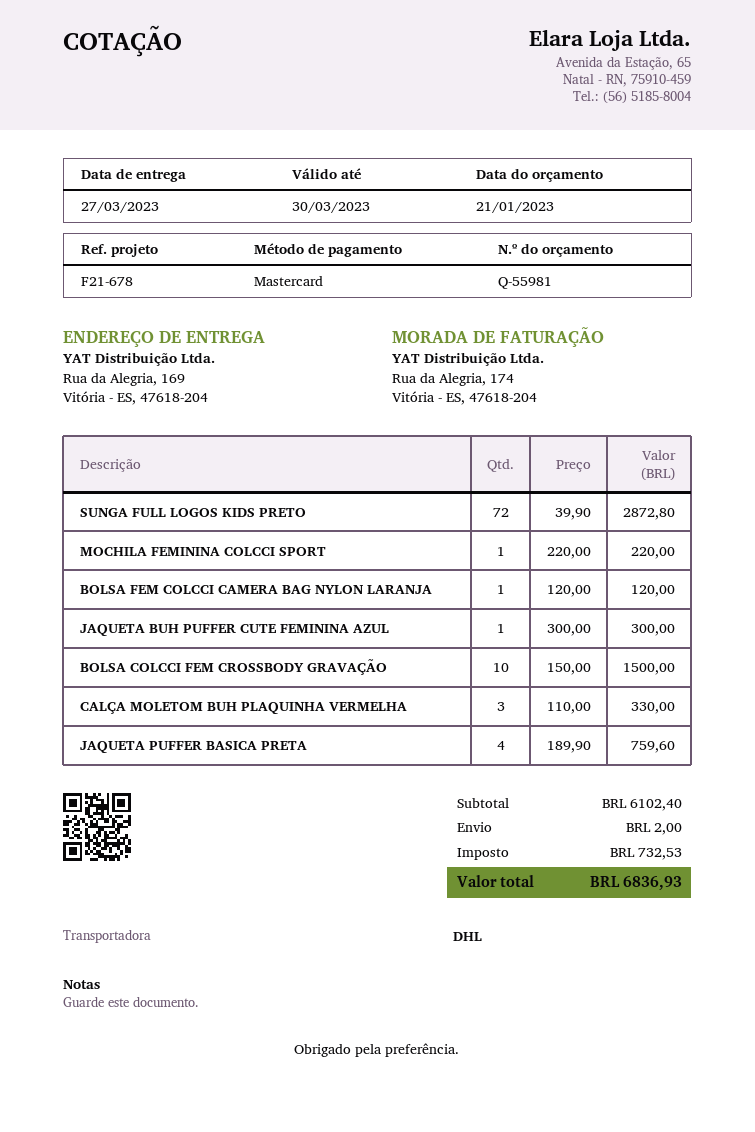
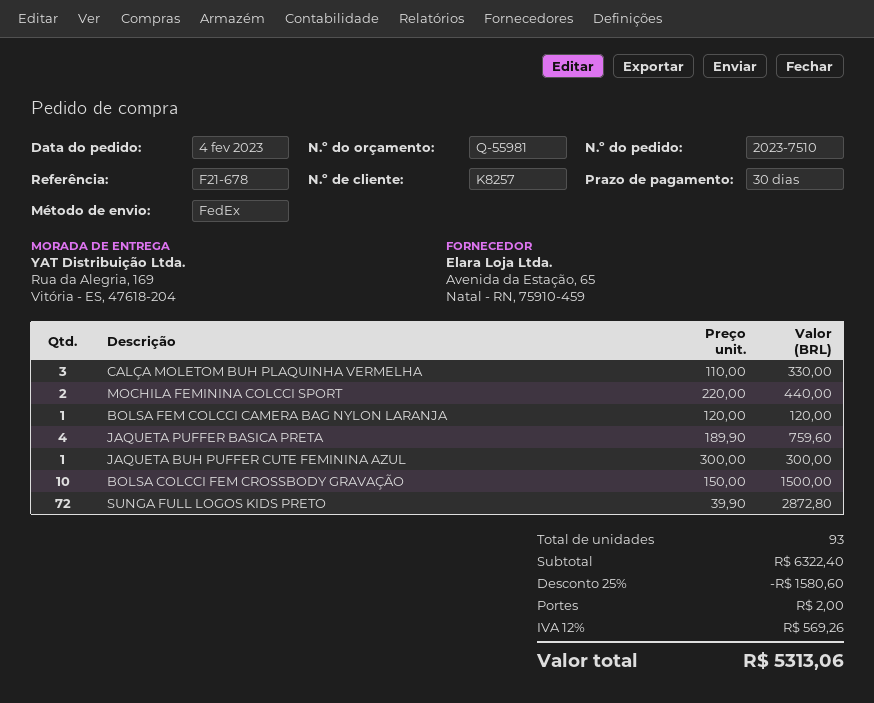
shipping method: DHL -> FedEx
MOCHILA FEMININA COLCCI SPORT: 1 x 220.00 = 220.00 -> 2 x 220.00 = 440.00
subtotal: 6102.40 -> 6322.40
discount: none -> 25% = 1580.60
tax: 732.53 -> 569.26
total: 6836.93 -> 5313.06

